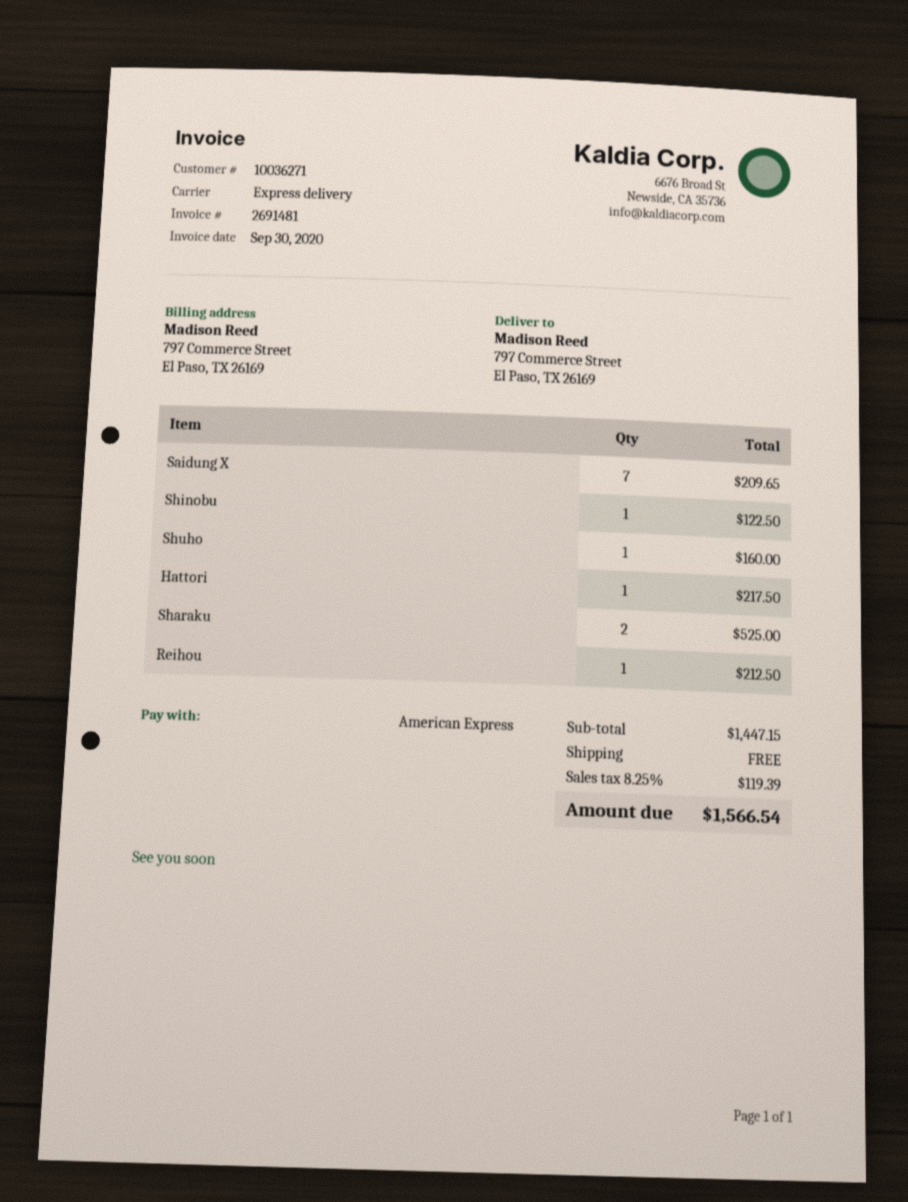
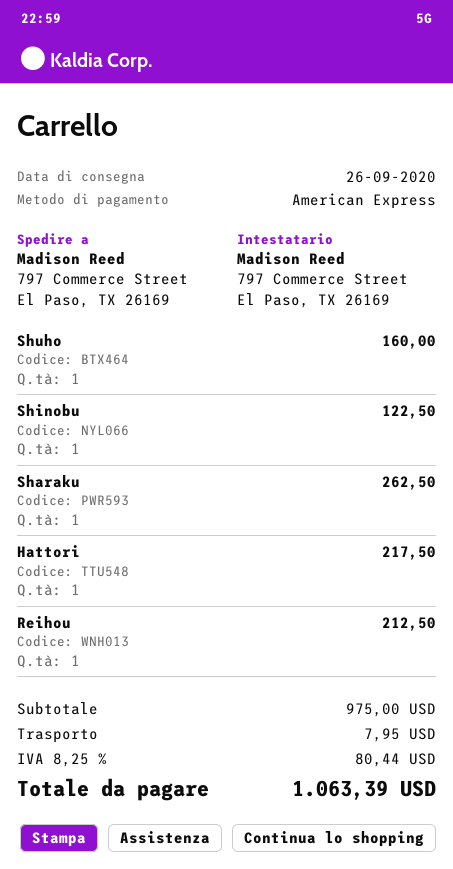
Saidung X: 7 for 209.65 -> none
Sharaku: 2 for 525.00 -> 1 for 262.50
subtotal: 1447.15 -> 975.00
shipping: 0.00 -> 7.95
tax: 8.25% = 119.39 -> 8.25% = 80.44
total: 1566.54 -> 1063.39

